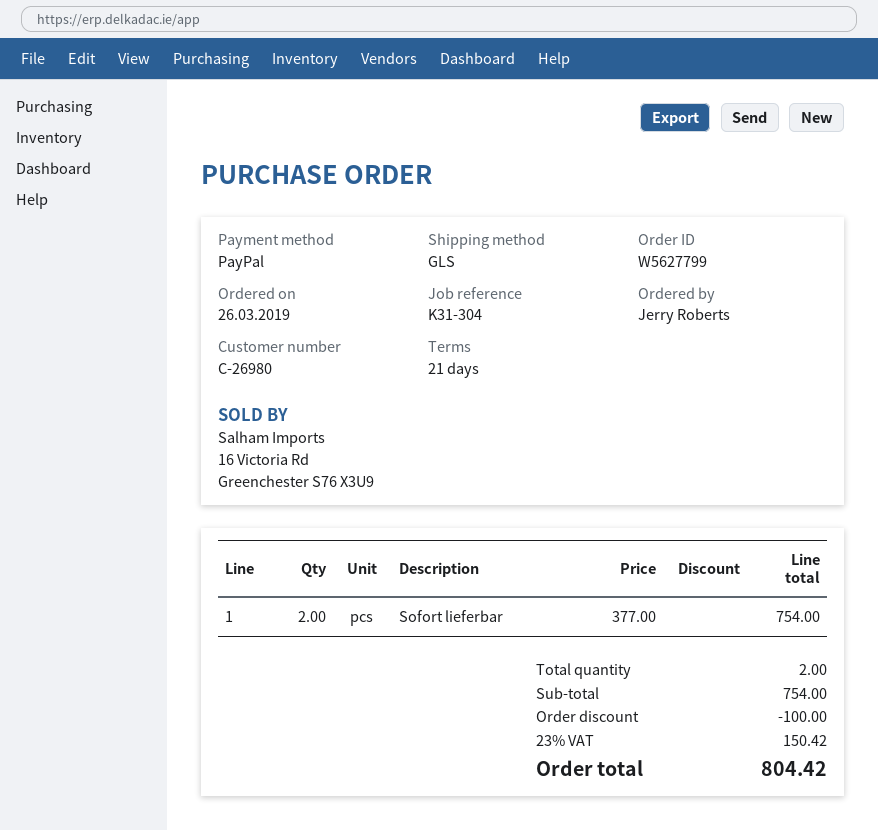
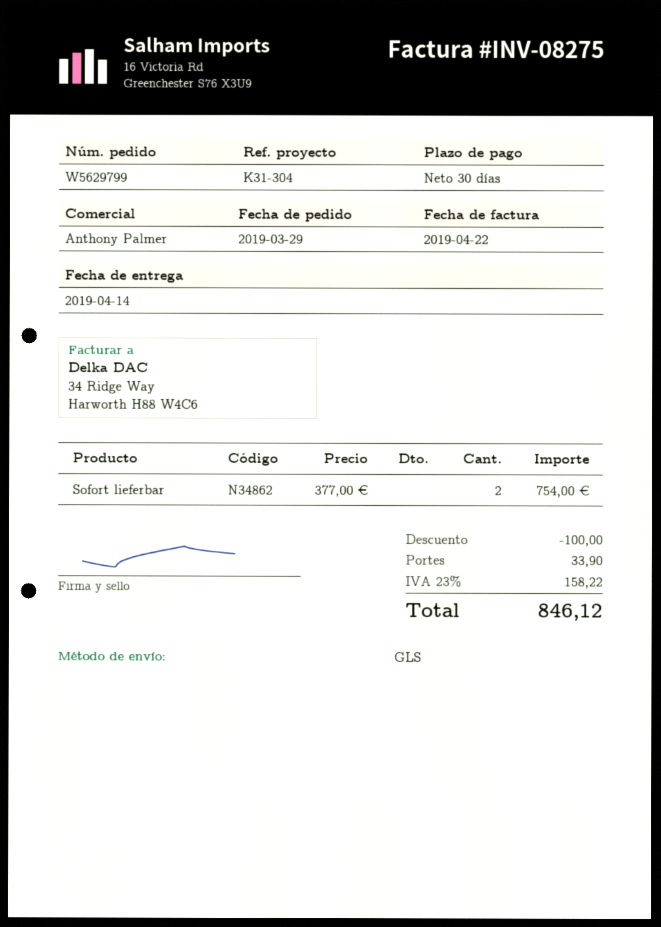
order number: W5627799 -> W5629799
order date: 2019-03-26 -> 2019-03-29
payment terms: 21 days -> 30 days
shipping: none -> 33.90
tax: 23% = 150.42 -> 23% = 158.22
total: 804.42 -> 846.12

